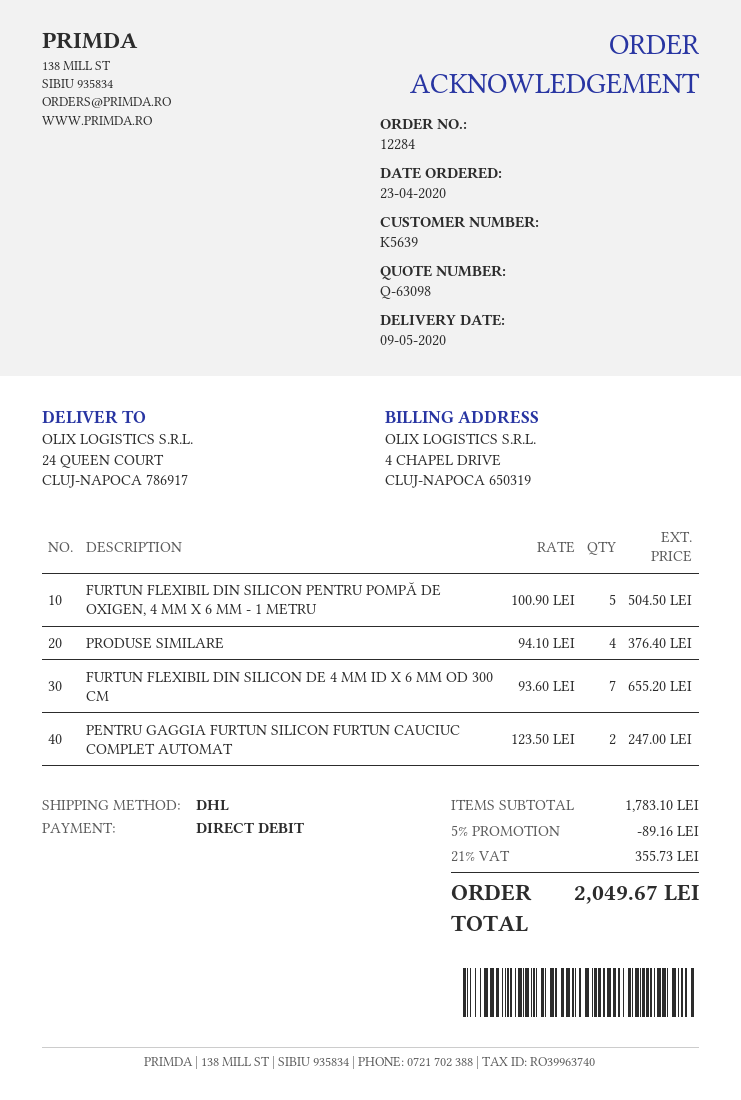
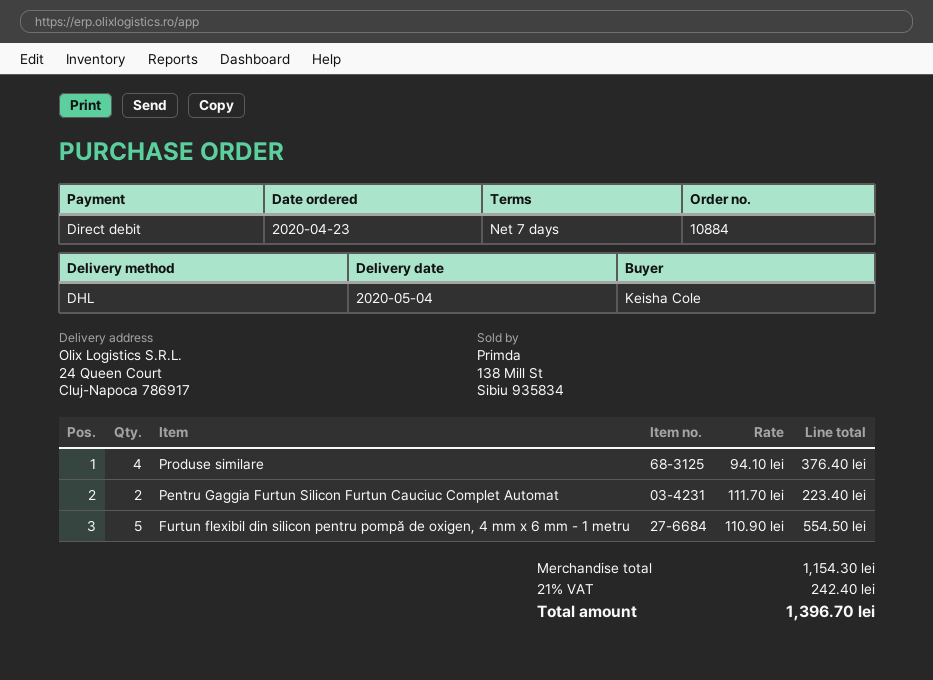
order number: 12284 -> 10884
delivery date: 2020-05-09 -> 2020-05-04
FURTUN FLEXIBIL DIN SILICON PENTRU POMPĂ DE OXIGEN, 4 MM X 6 MM - 1 METRU: 5 x 100.90 = 504.50 -> 5 x 110.90 = 554.50
FURTUN FLEXIBIL DIN SILICON DE 4 MM ID X 6 MM OD 300 CM: 7 x 93.60 = 655.20 -> none
PENTRU GAGGIA FURTUN SILICON FURTUN CAUCIUC COMPLET AUTOMAT: 2 x 123.50 = 247.00 -> 2 x 111.70 = 223.40
subtotal: 1783.10 -> 1154.30
discount: 5% = 89.16 -> none
tax: 21% = 355.73 -> 21% = 242.40
total: 2049.67 -> 1396.70

